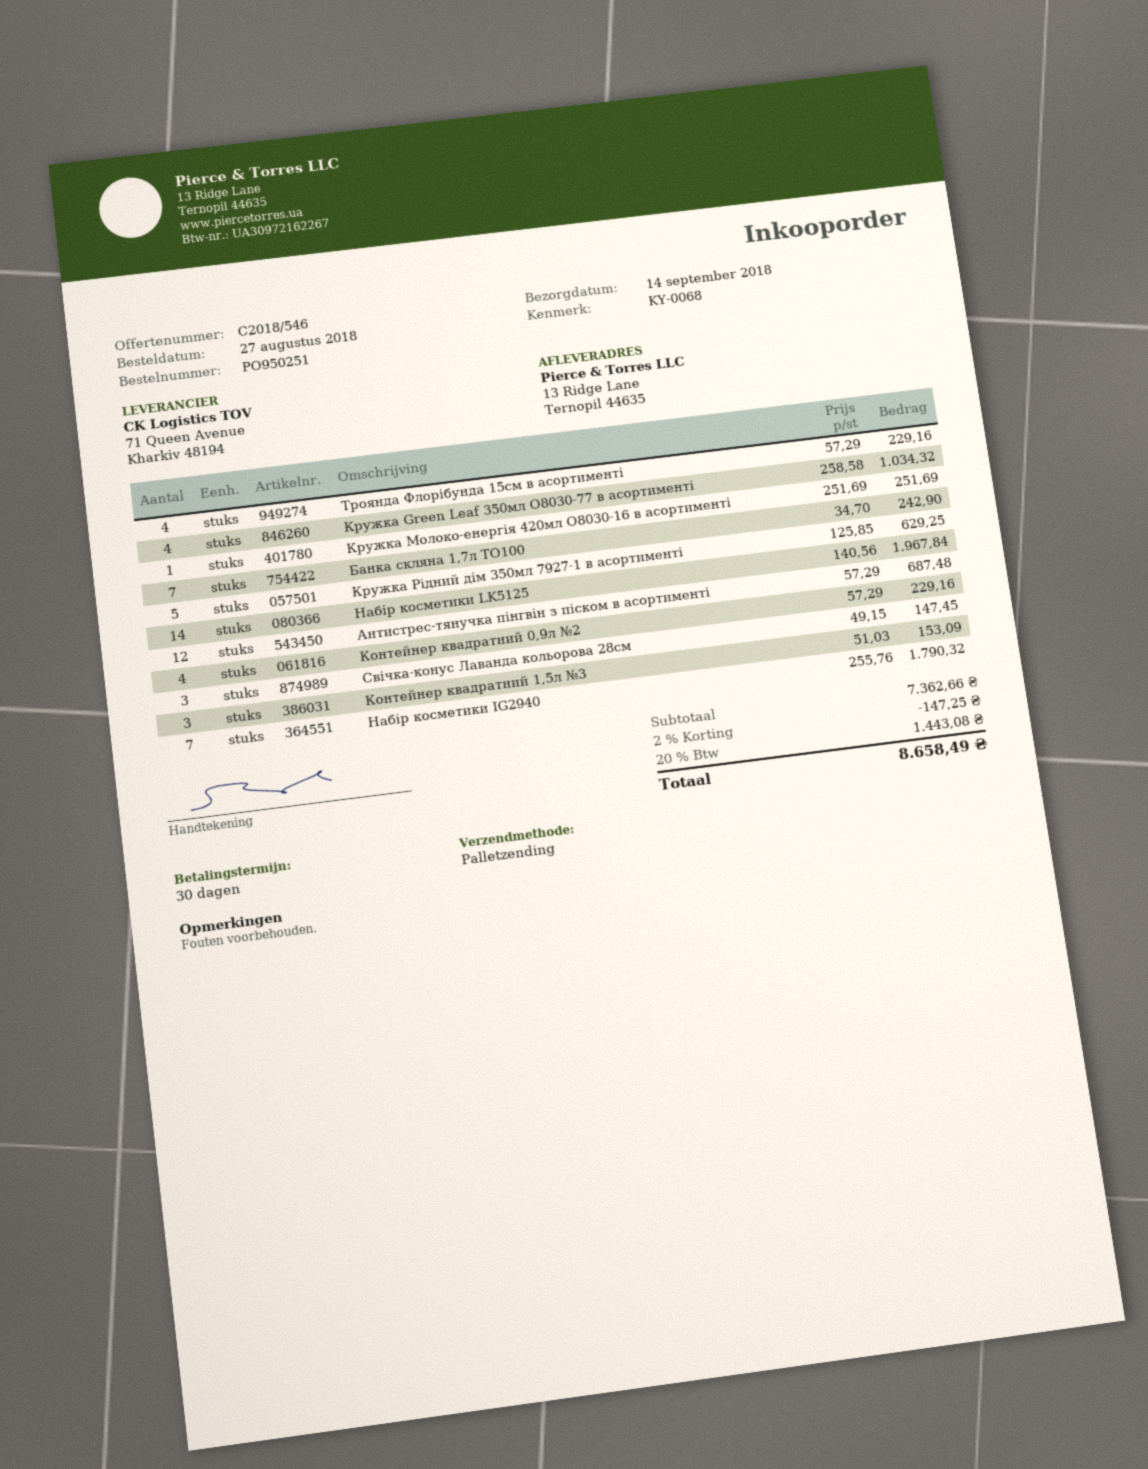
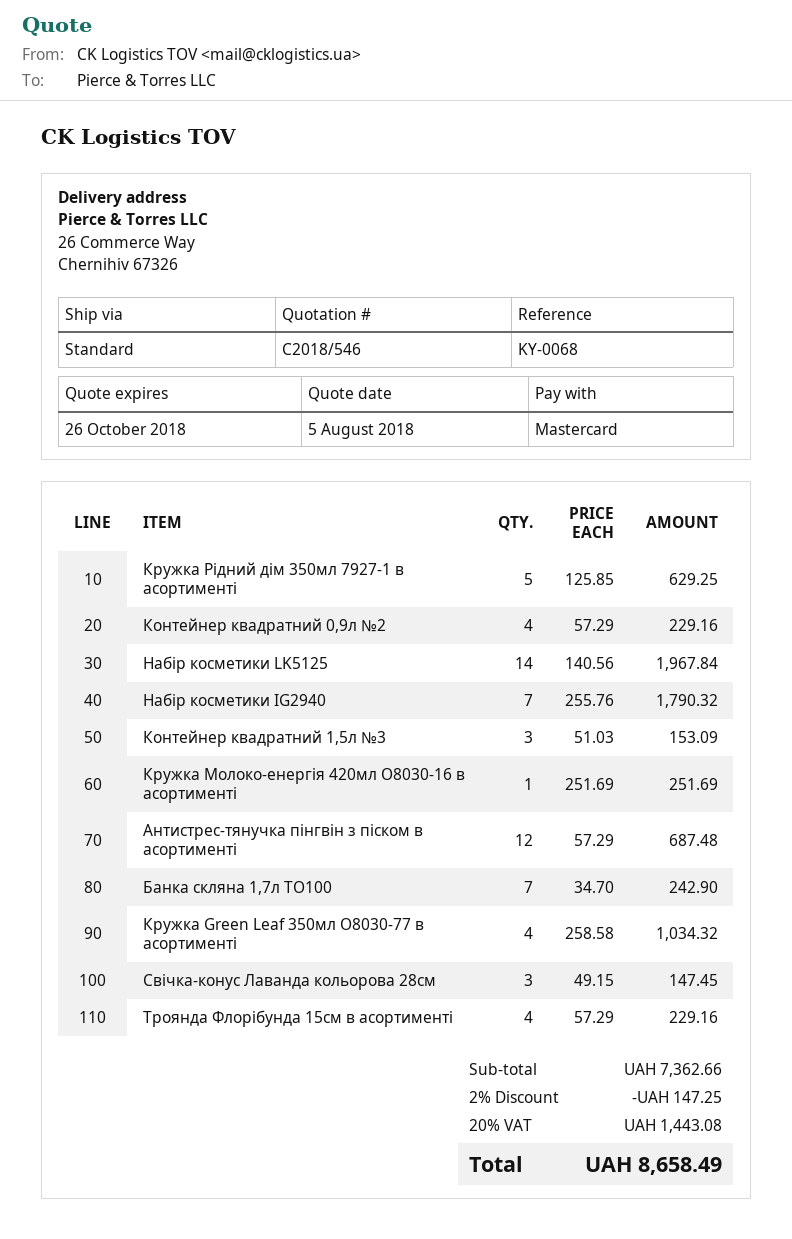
shipping method: pallet freight -> standard
ship to: 13 Ridge Lane, Ternopil 44635 -> 26 Commerce Way, Chernihiv 67326

